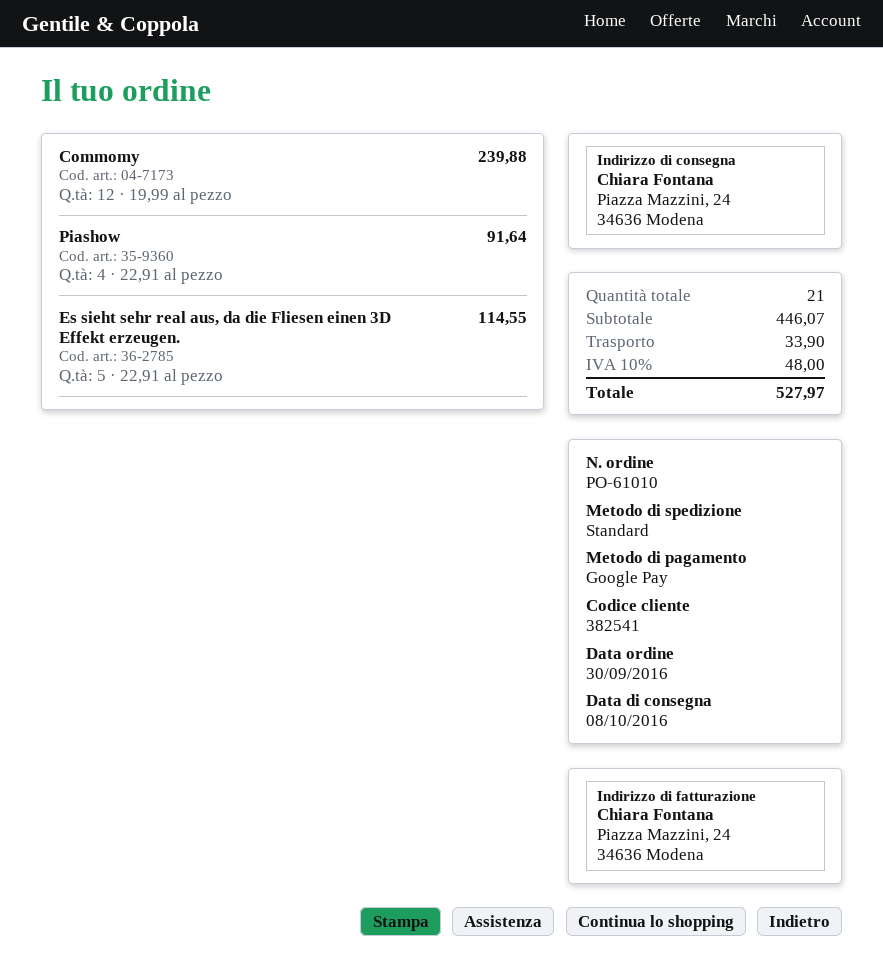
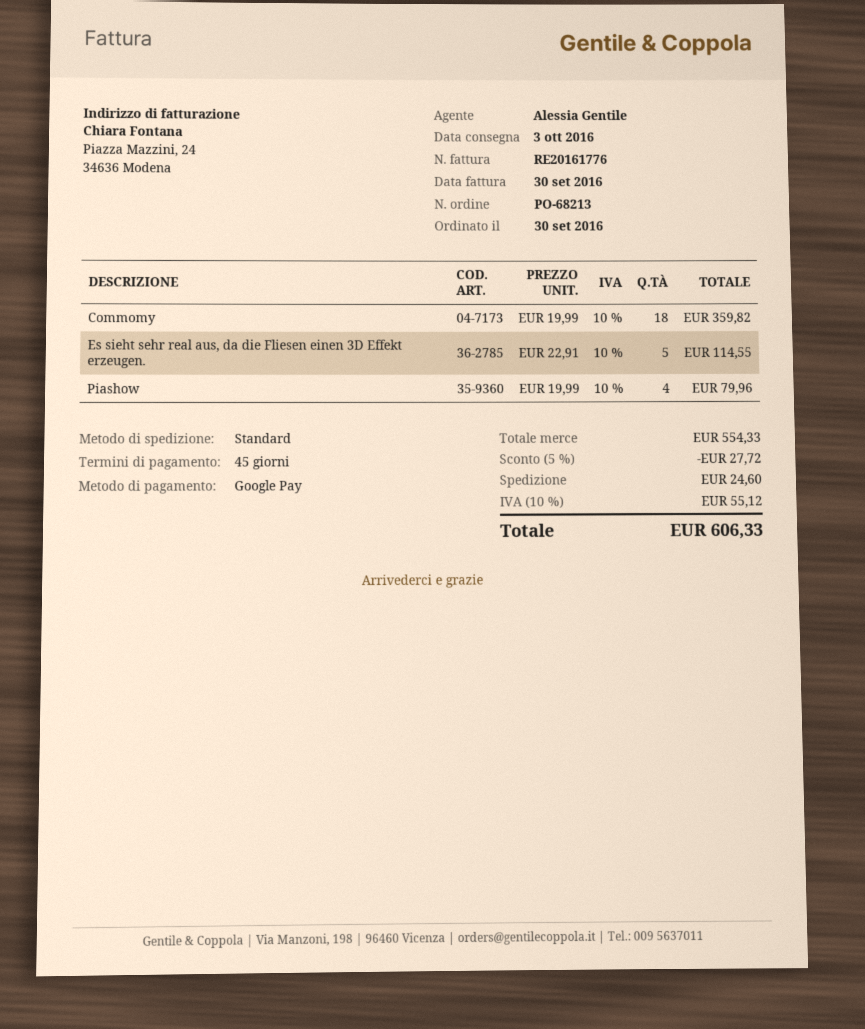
order number: PO-61010 -> PO-68213
delivery date: 2016-10-08 -> 2016-10-03
Commomy: 12 x 19.99 = 239.88 -> 18 x 19.99 = 359.82
Piashow: 4 x 22.91 = 91.64 -> 4 x 19.99 = 79.96
subtotal: 446.07 -> 554.33
discount: none -> 5% = 27.72
shipping: 33.90 -> 24.60
tax: 10% = 48.00 -> 10% = 55.12
total: 527.97 -> 606.33

